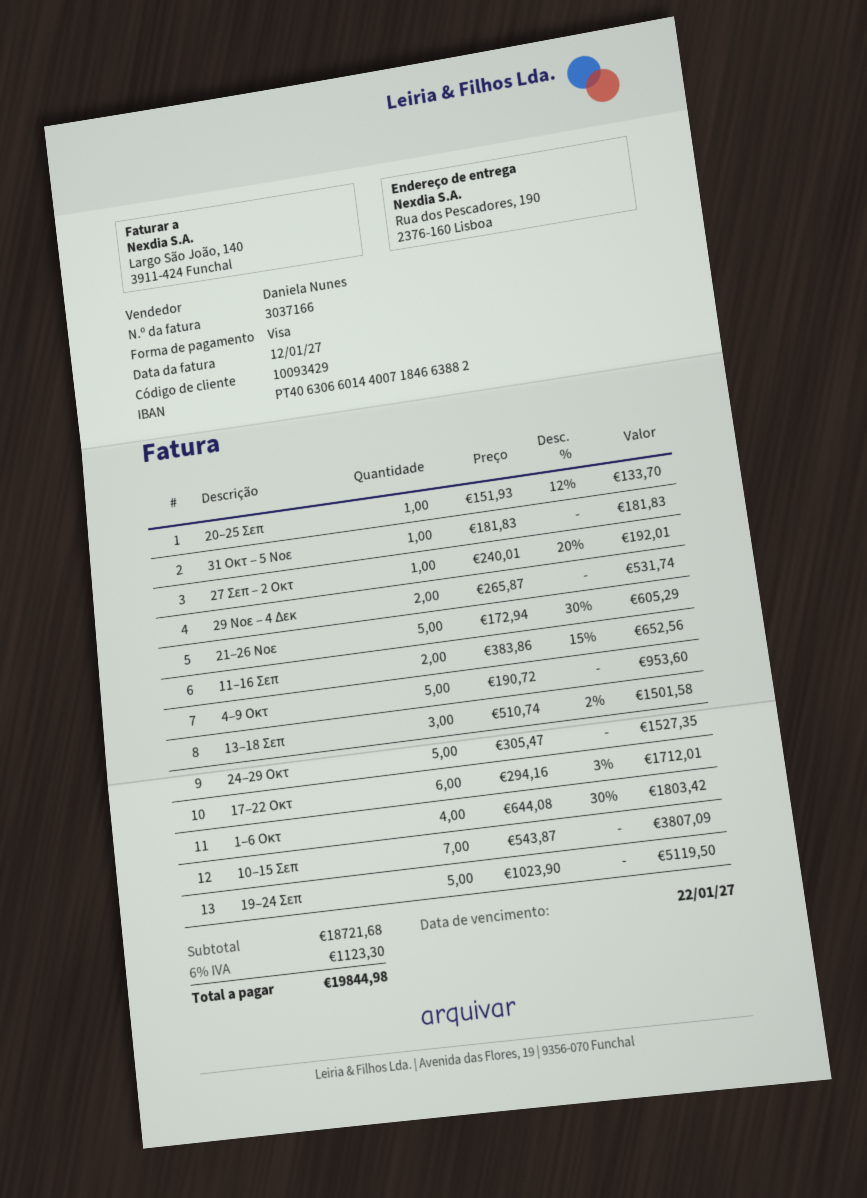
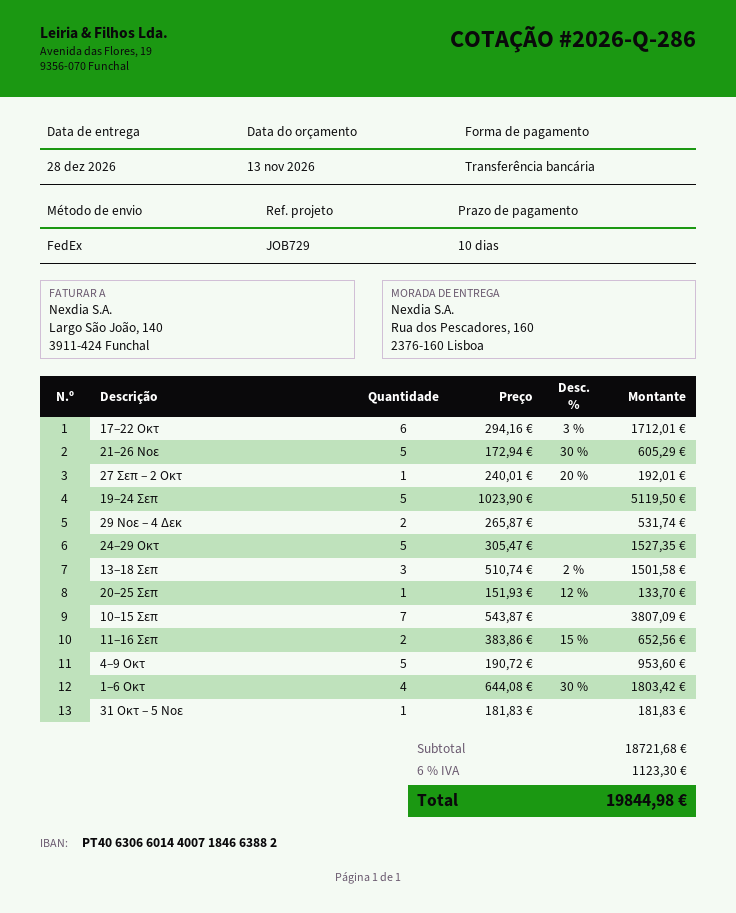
payment method: Visa -> bank transfer
ship to: Rua dos Pescadores, 190, 2376-160 Lisboa -> Rua dos Pescadores, 160, 2376-160 Lisboa

